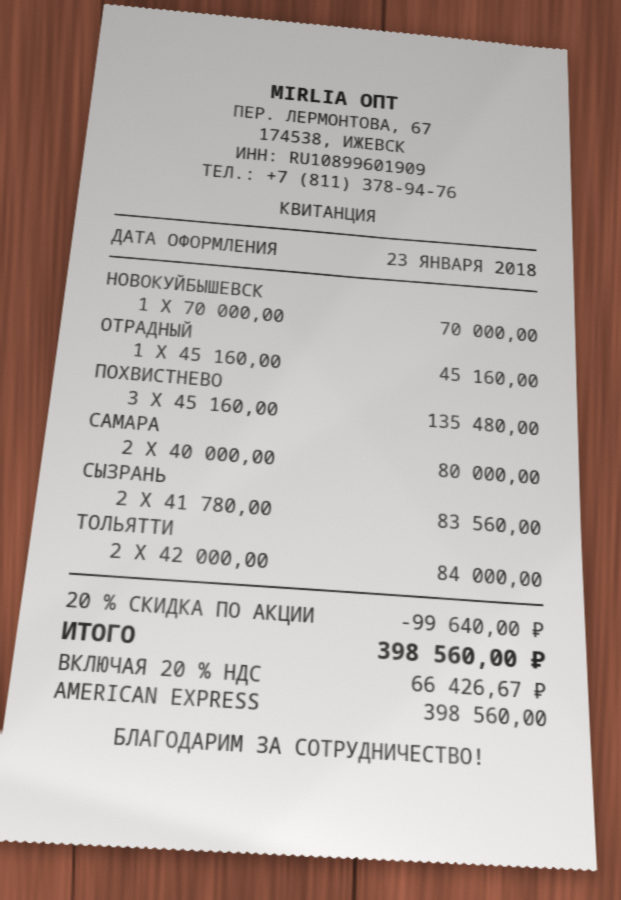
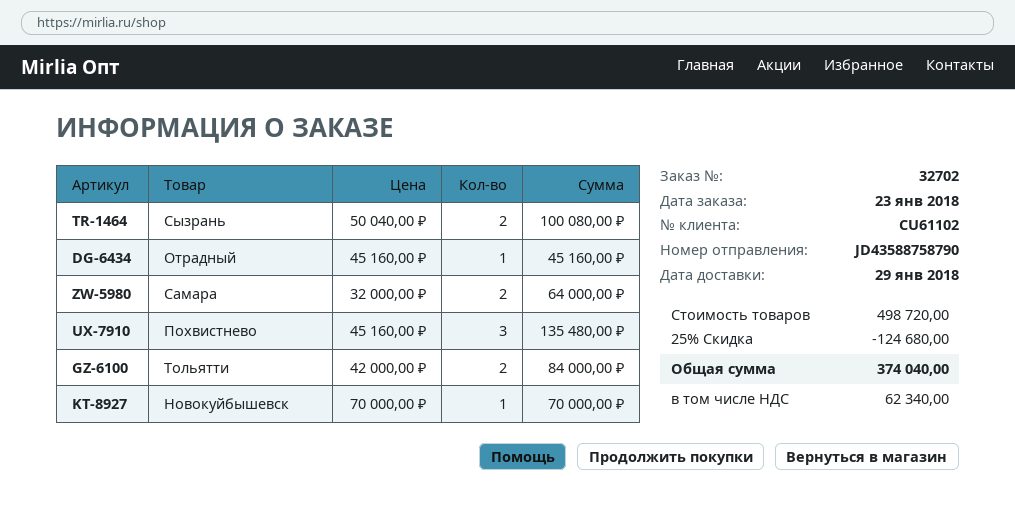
САМАРА: 2 x 40000.00 = 80000.00 -> 2 x 32000.00 = 64000.00
СЫЗРАНЬ: 2 x 41780.00 = 83560.00 -> 2 x 50040.00 = 100080.00
discount: 20% = 99640.00 -> 25% = 124680.00
tax: 66426.67 -> 62340.00
total: 398560.00 -> 374040.00

